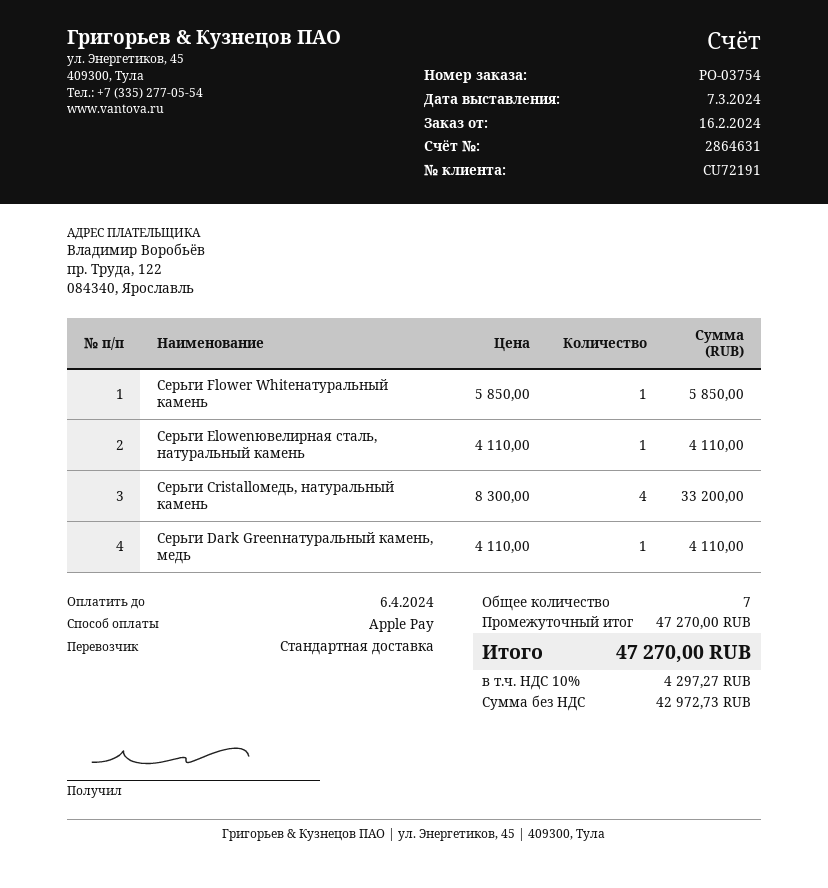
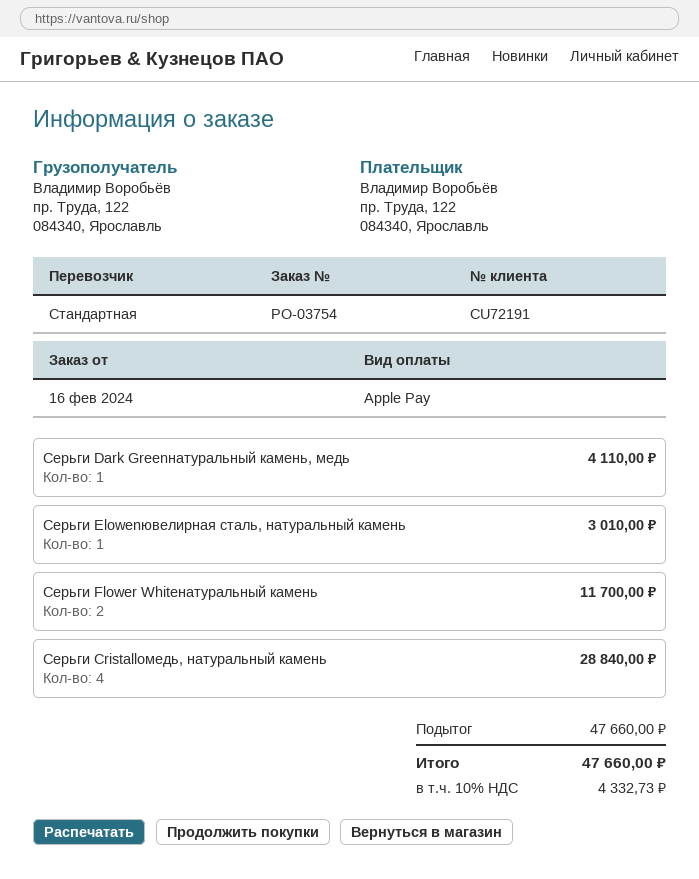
Серьги Flower Whiteнатуральный камень: 1 for 5850.00 -> 2 for 11700.00
Серьги Elowenювелирная сталь, натуральный камень: 1 for 4110.00 -> 1 for 3010.00
Серьги Cristalloмедь, натуральный камень: 4 for 33200.00 -> 4 for 28840.00
subtotal: 47270.00 -> 47660.00
tax: 10% = 4297.27 -> 10% = 4332.73
total: 47270.00 -> 47660.00

